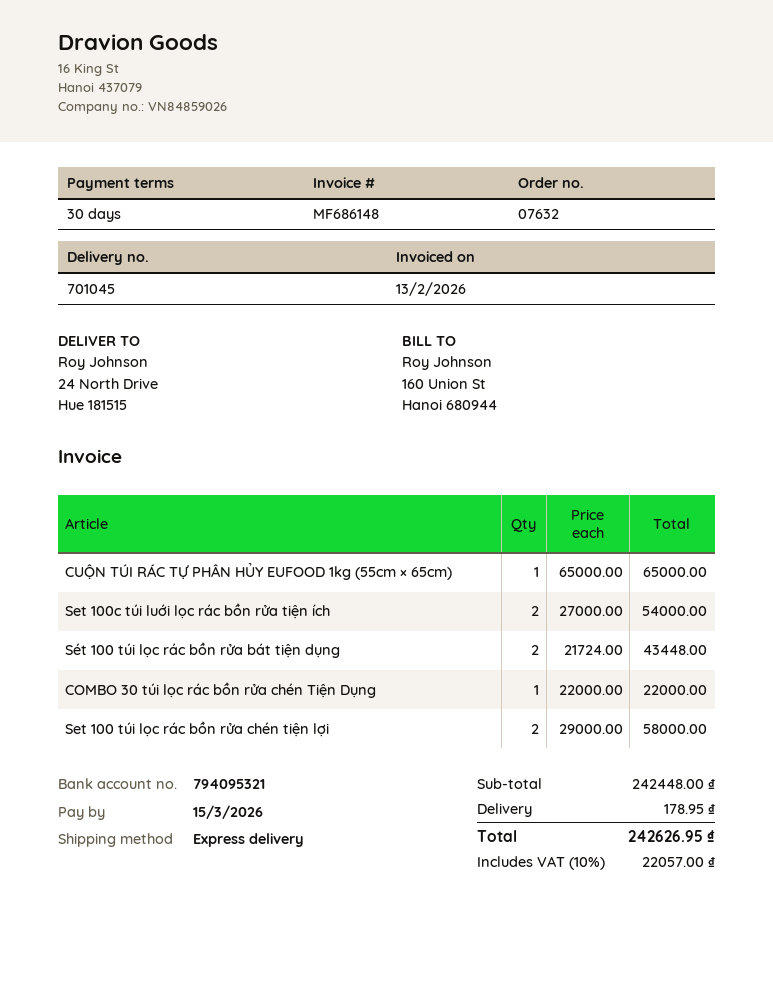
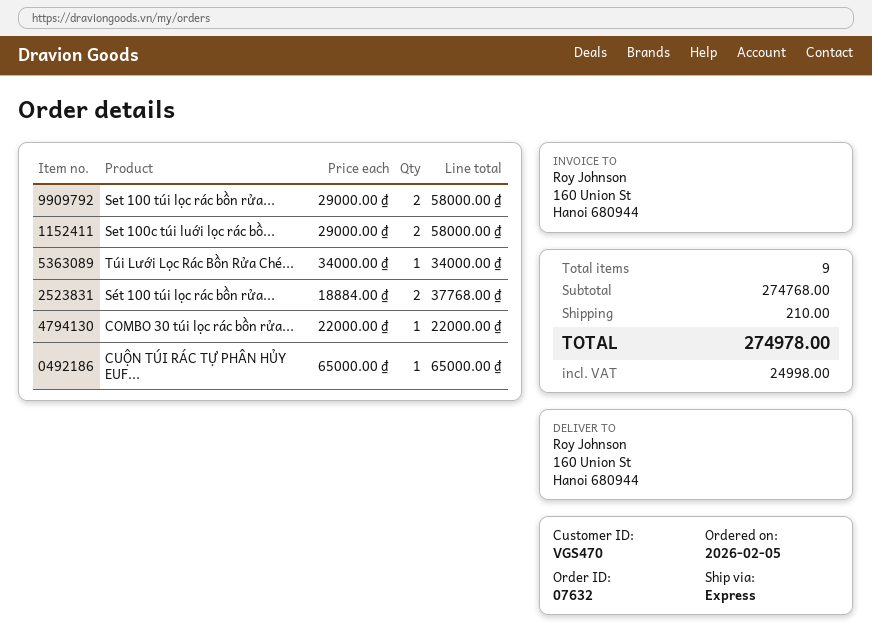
ship to: 24 North Drive, Hue 181515 -> 160 Union St, Hanoi 680944
Set 100c túi luới lọc rác bồn rửa tiện ích: 2 x 27000.00 = 54000.00 -> 2 x 29000.00 = 58000.00
Sét 100 túi lọc rác bồn rửa bát tiện dụng: 2 x 21724.00 = 43448.00 -> 2 x 18884.00 = 37768.00
Túi Lưới Lọc Rác Bồn Rửa Ché...: none -> 1 x 34000.00 = 34000.00
subtotal: 242448.00 -> 274768.00
shipping: 178.95 -> 210.00
tax: 22057.00 -> 24998.00
total: 242626.95 -> 274978.00

